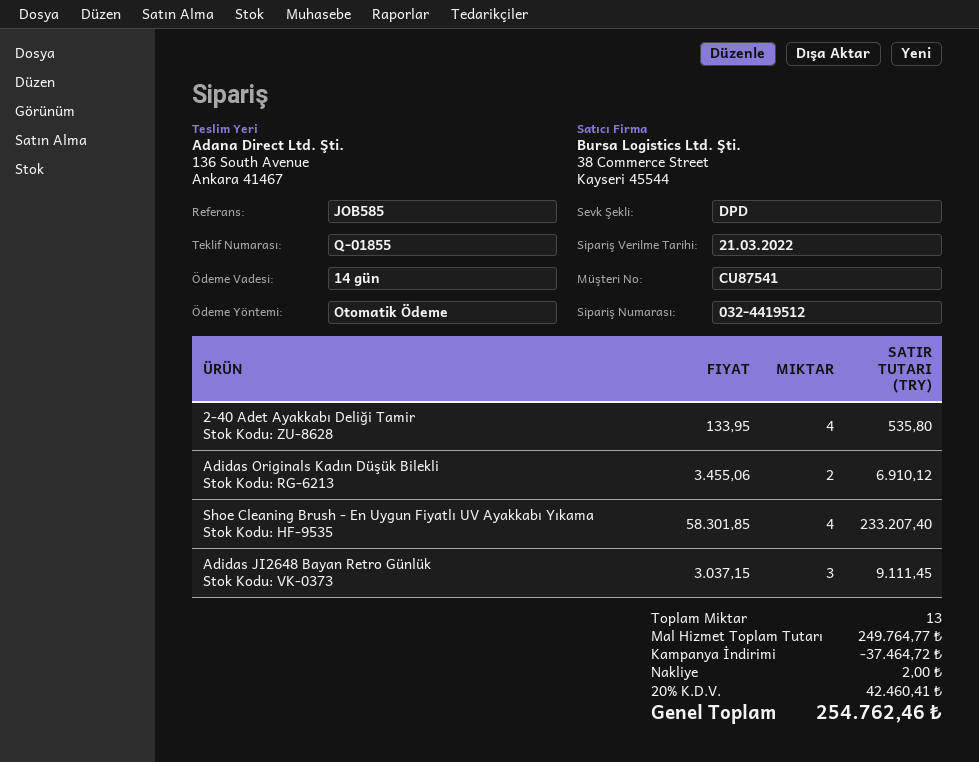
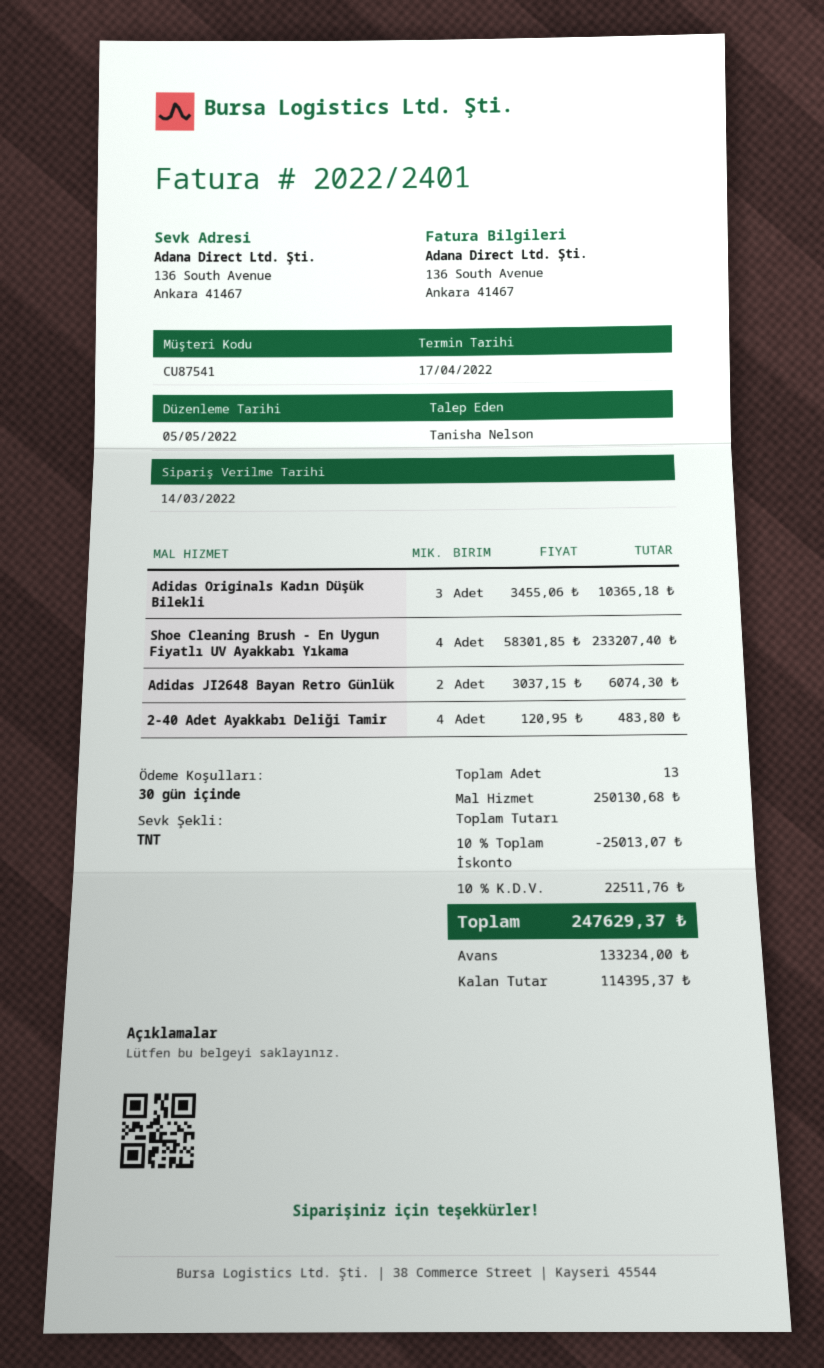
order date: 2022-03-21 -> 2022-03-14
payment terms: 14 days -> 30 days
shipping method: DPD -> TNT
2-40 Adet Ayakkabı Deliği Tamir: 4 x 133.95 = 535.80 -> 4 x 120.95 = 483.80
Adidas Originals Kadın Düşük Bilekli: 2 x 3455.06 = 6910.12 -> 3 x 3455.06 = 10365.18
Adidas JI2648 Bayan Retro Günlük: 3 x 3037.15 = 9111.45 -> 2 x 3037.15 = 6074.30
subtotal: 249764.77 -> 250130.68
discount: 37464.72 -> 25013.07
shipping: 2.00 -> none
tax: 20% = 42460.41 -> 10% = 22511.76
total: 254762.46 -> 247629.37

